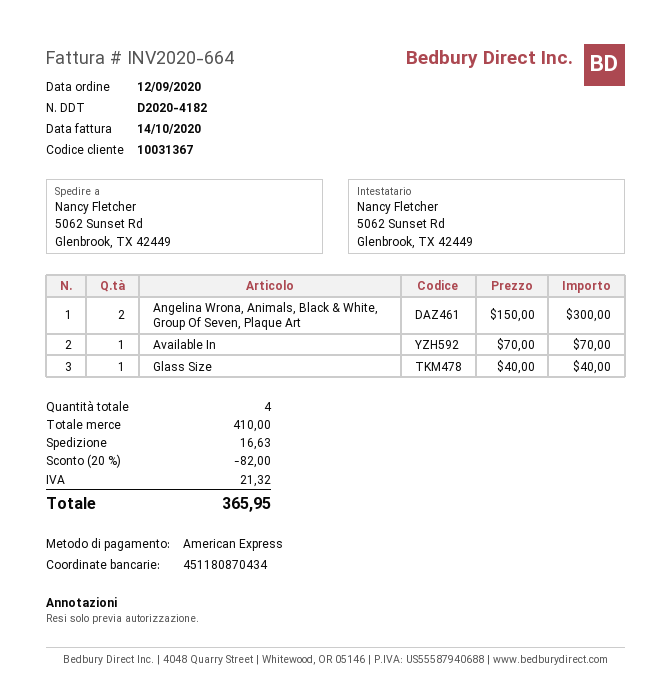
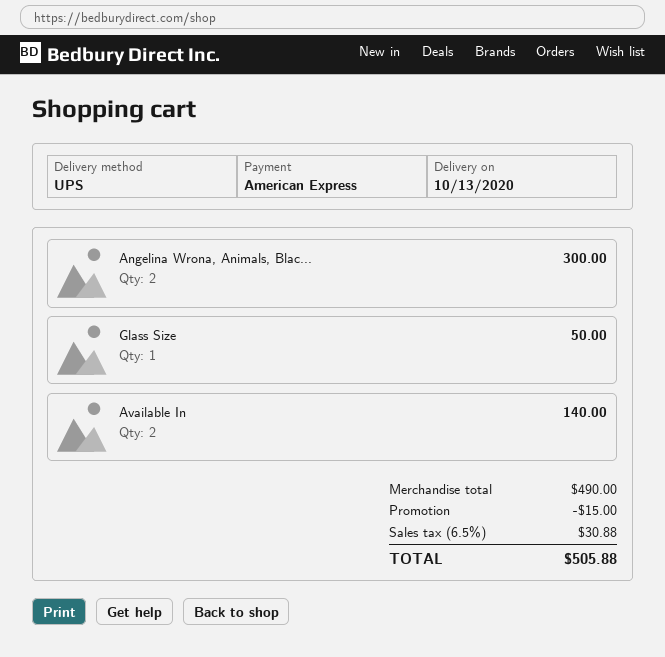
Available In: 1 for 70.00 -> 2 for 140.00
Glass Size: 1 for 40.00 -> 1 for 50.00
subtotal: 410.00 -> 490.00
discount: 82.00 -> 15.00
shipping: 16.63 -> none
tax: 21.32 -> 30.88
total: 365.95 -> 505.88

